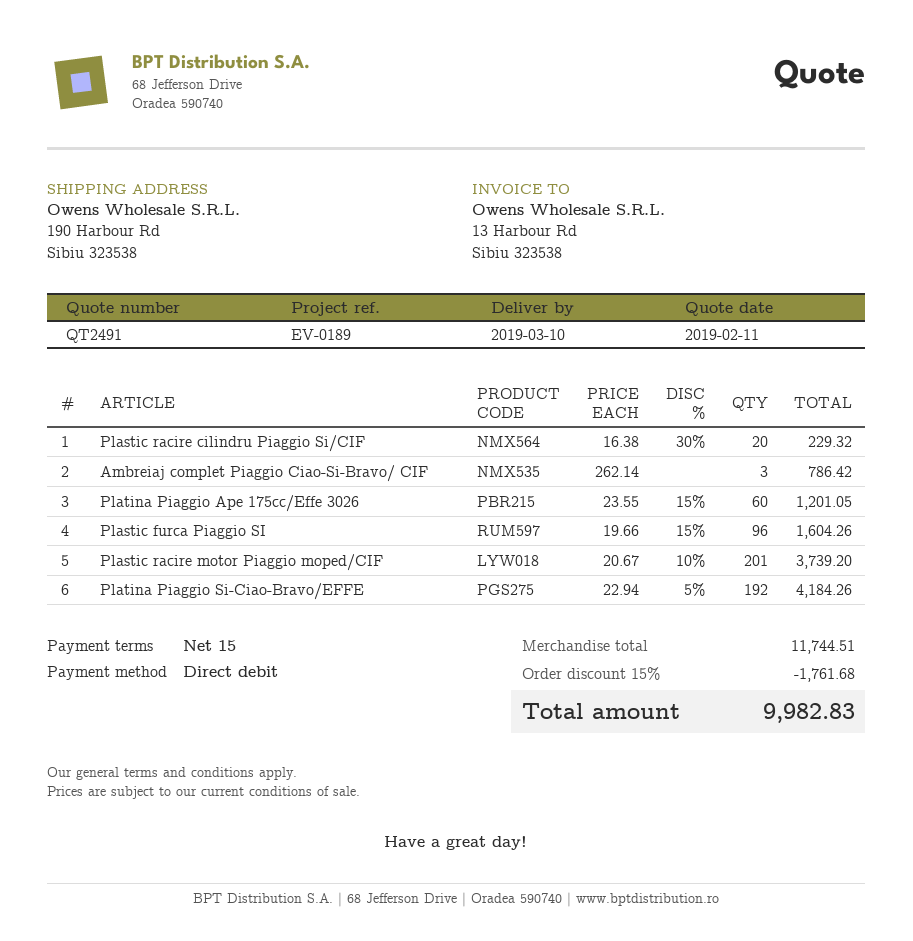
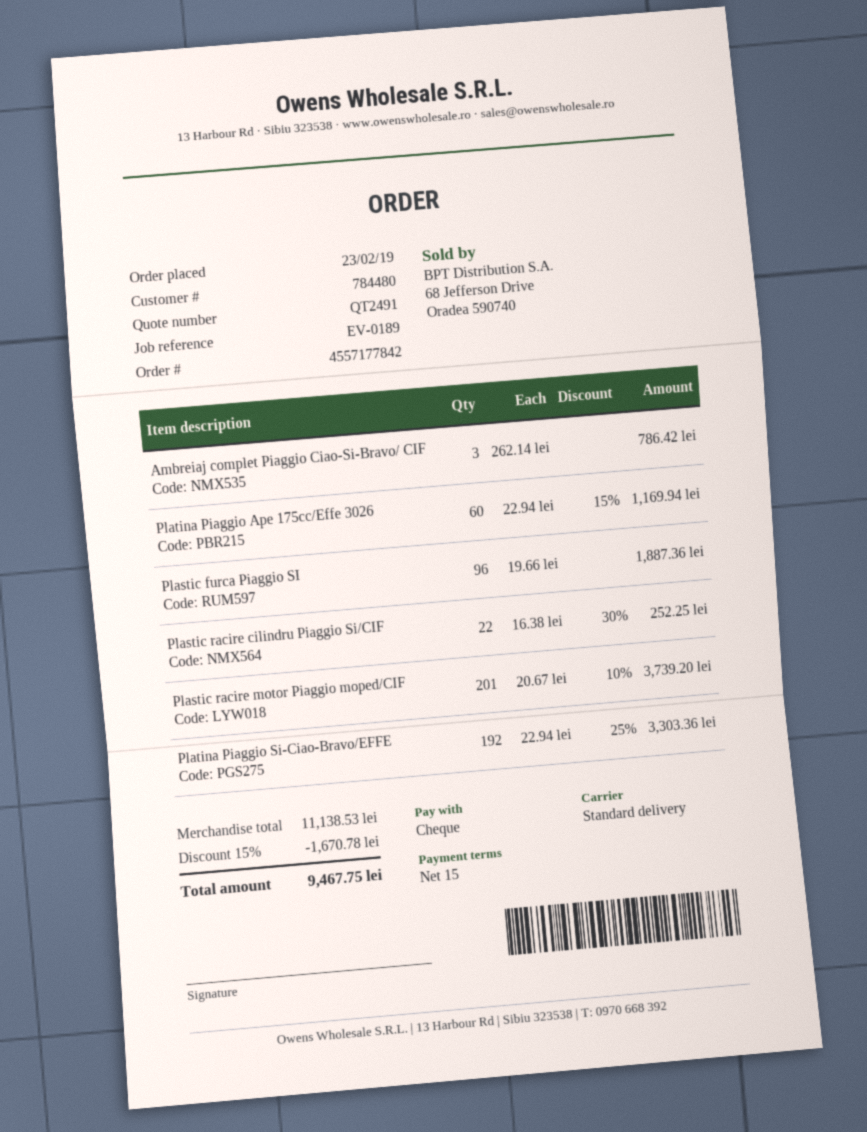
payment method: direct debit -> cheque
Plastic racire cilindru Piaggio Si/CIF: 20 x 16.38 - 30% = 229.32 -> 22 x 16.38 - 30% = 252.25
Platina Piaggio Ape 175cc/Effe 3026: 60 x 23.55 - 15% = 1201.05 -> 60 x 22.94 - 15% = 1169.94
Plastic furca Piaggio SI: 96 x 19.66 - 15% = 1604.26 -> 96 x 19.66 = 1887.36
Platina Piaggio Si-Ciao-Bravo/EFFE: 192 x 22.94 - 5% = 4184.26 -> 192 x 22.94 - 25% = 3303.36
subtotal: 11744.51 -> 11138.53
discount: 15% = 1761.68 -> 15% = 1670.78
total: 9982.83 -> 9467.75

